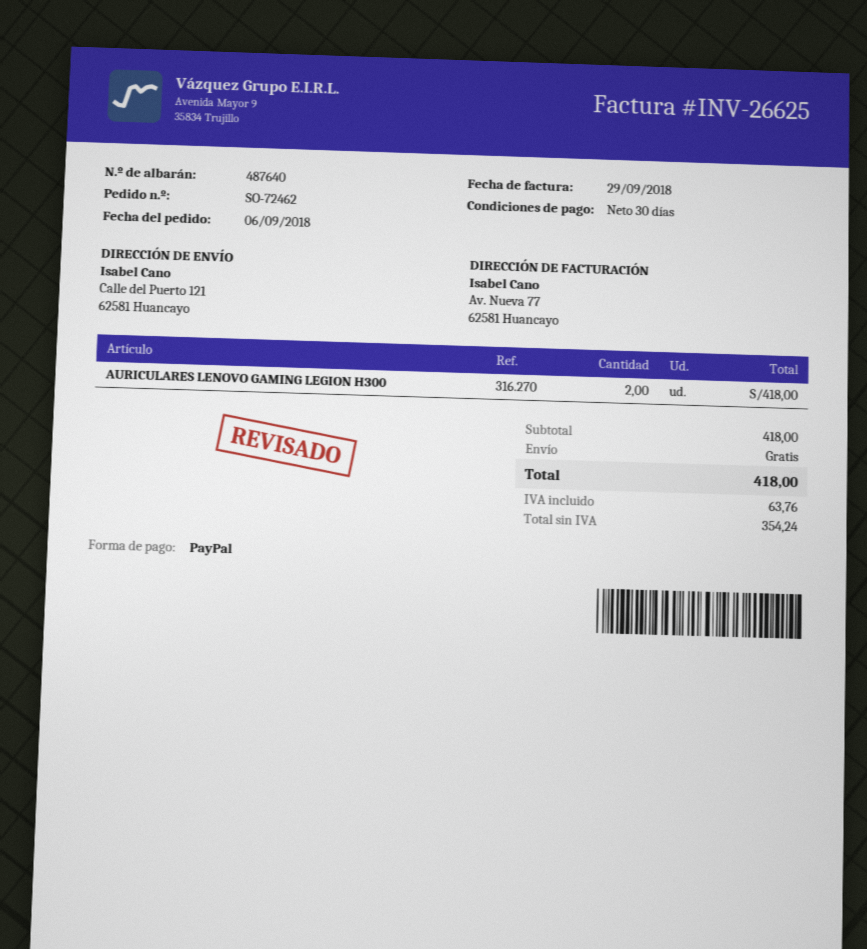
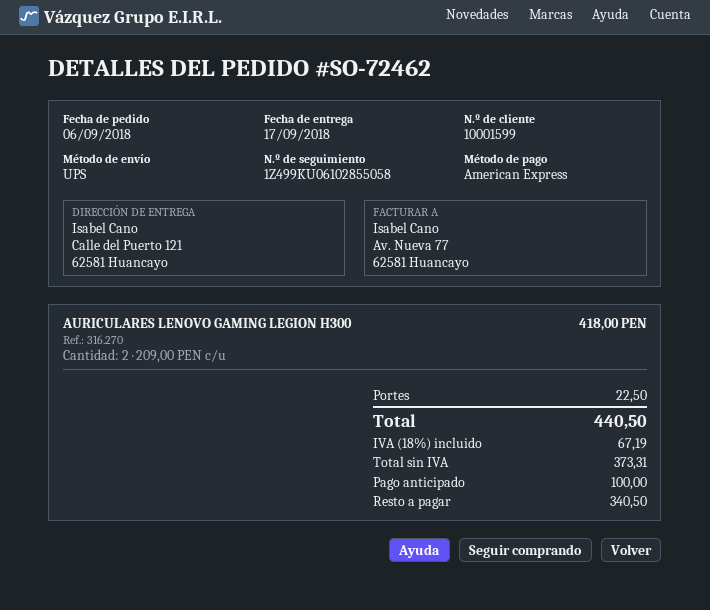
payment method: PayPal -> American Express
shipping: 0.00 -> 22.50
net: 354.24 -> 373.31
tax: 63.76 -> 67.19
total: 418.00 -> 440.50

